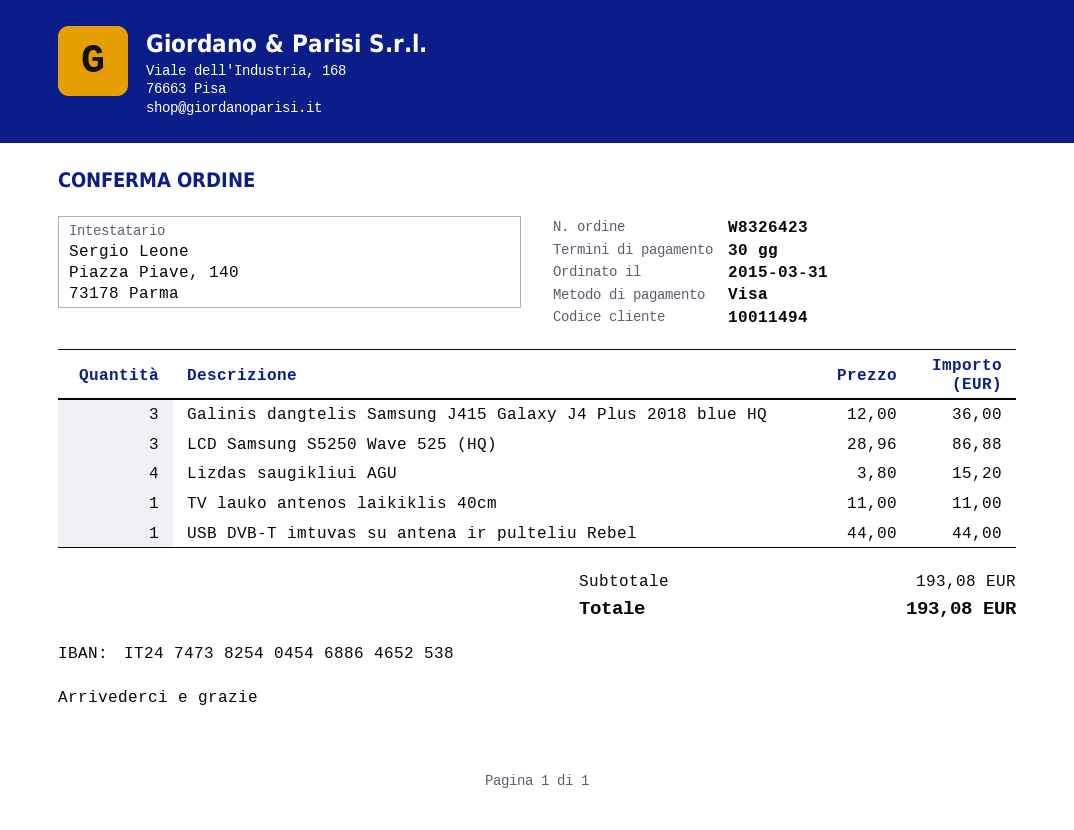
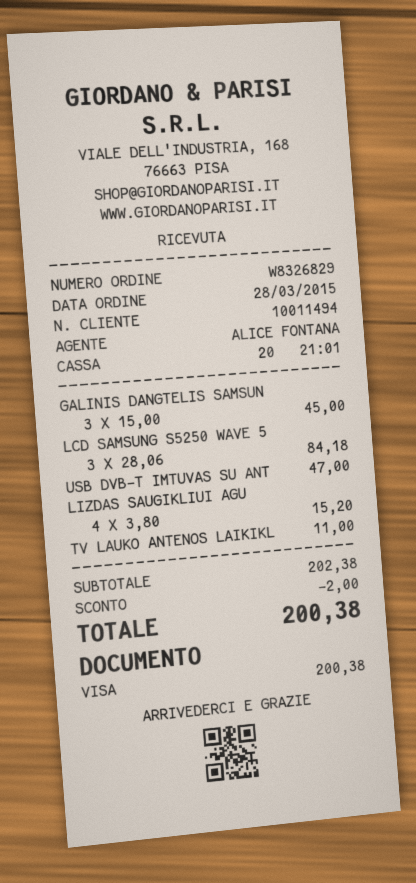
order number: W8326423 -> W8326829
order date: 2015-03-31 -> 2015-03-28
Galinis dangtelis Samsung J415 Galaxy J4 Plus 2018 blue HQ: 3 x 12.00 = 36.00 -> 3 x 15.00 = 45.00
LCD Samsung S5250 Wave 525 (HQ): 3 x 28.96 = 86.88 -> 3 x 28.06 = 84.18
USB DVB-T imtuvas su antena ir pulteliu Rebel: 1 x 44.00 = 44.00 -> 1 x 47.00 = 47.00
subtotal: 193.08 -> 202.38
discount: none -> 2.00
total: 193.08 -> 200.38

